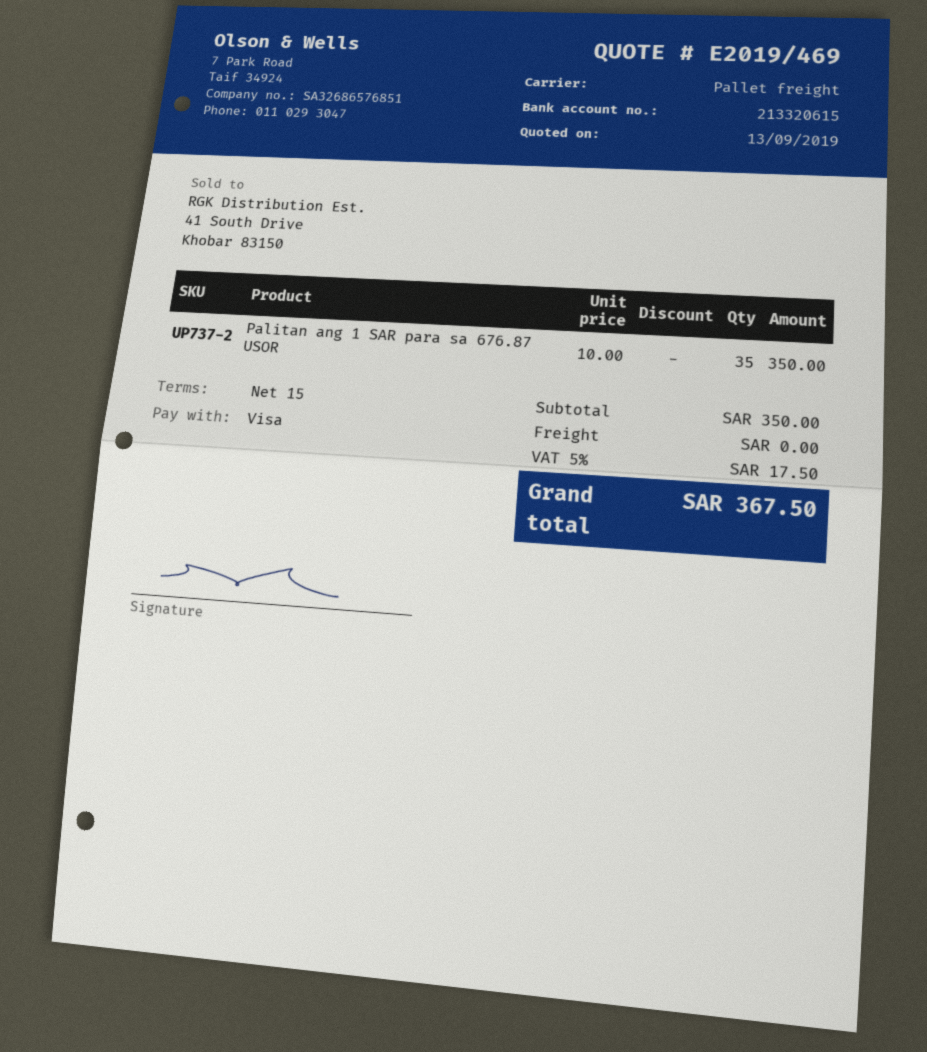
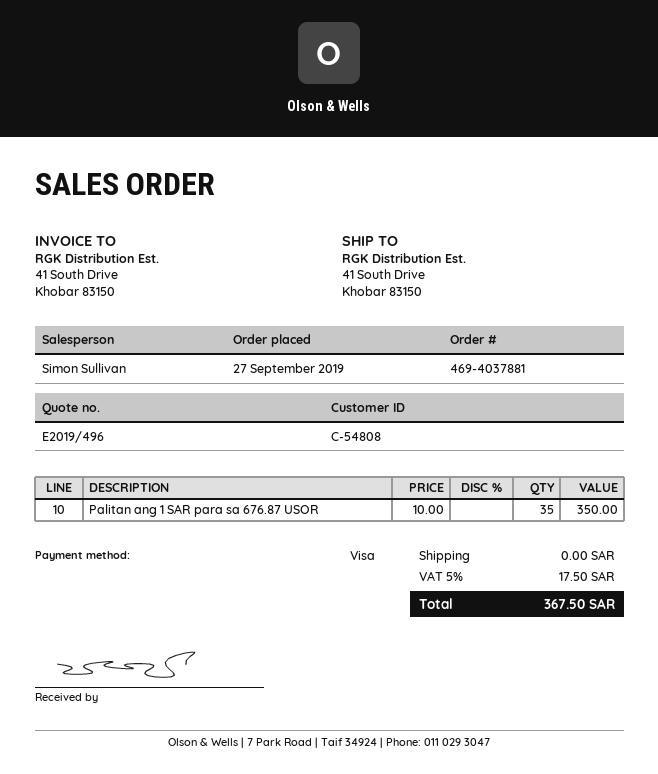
quote number: E2019/469 -> E2019/496

